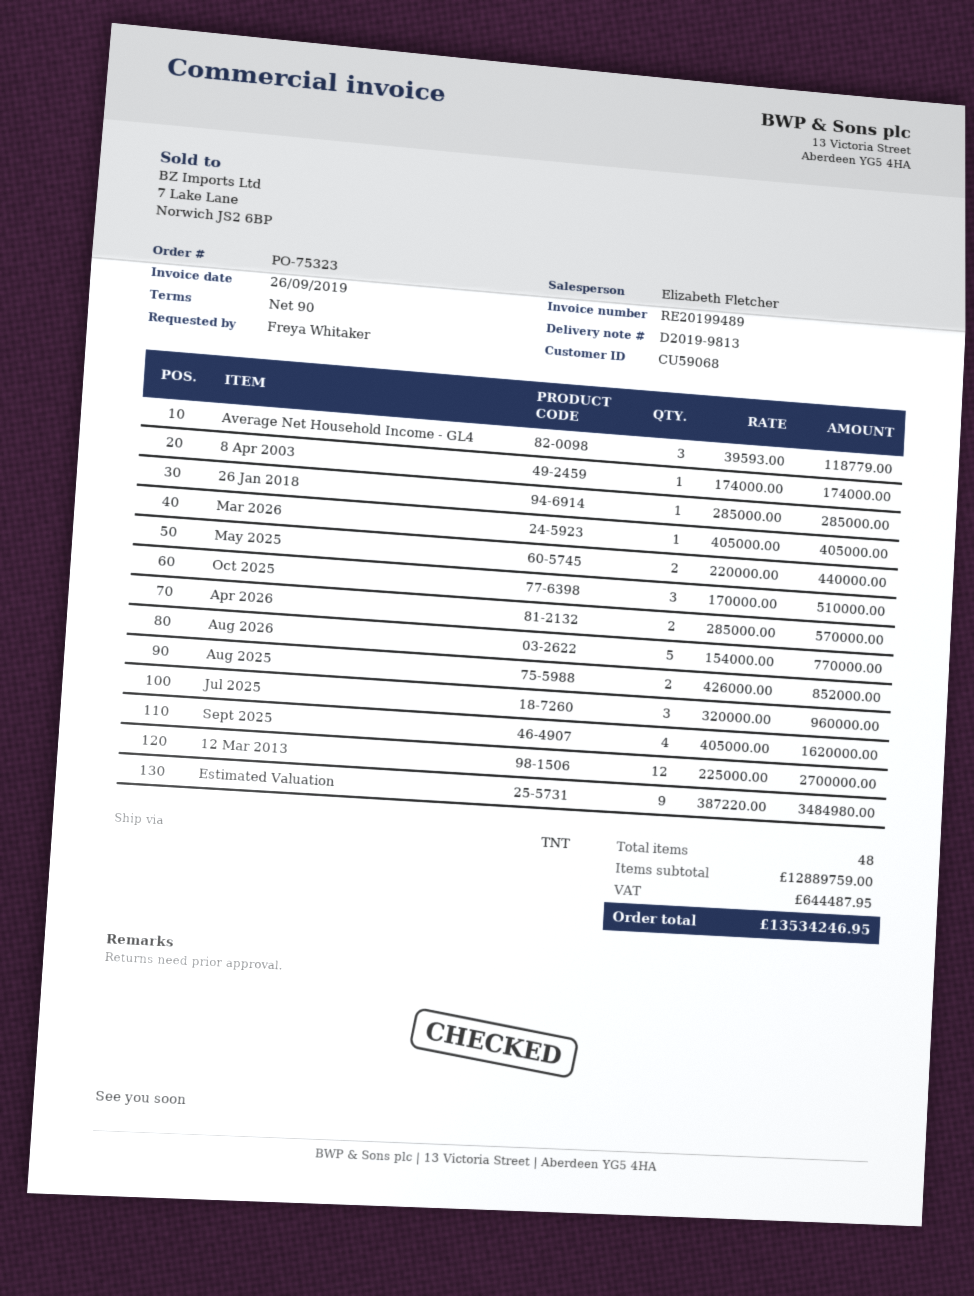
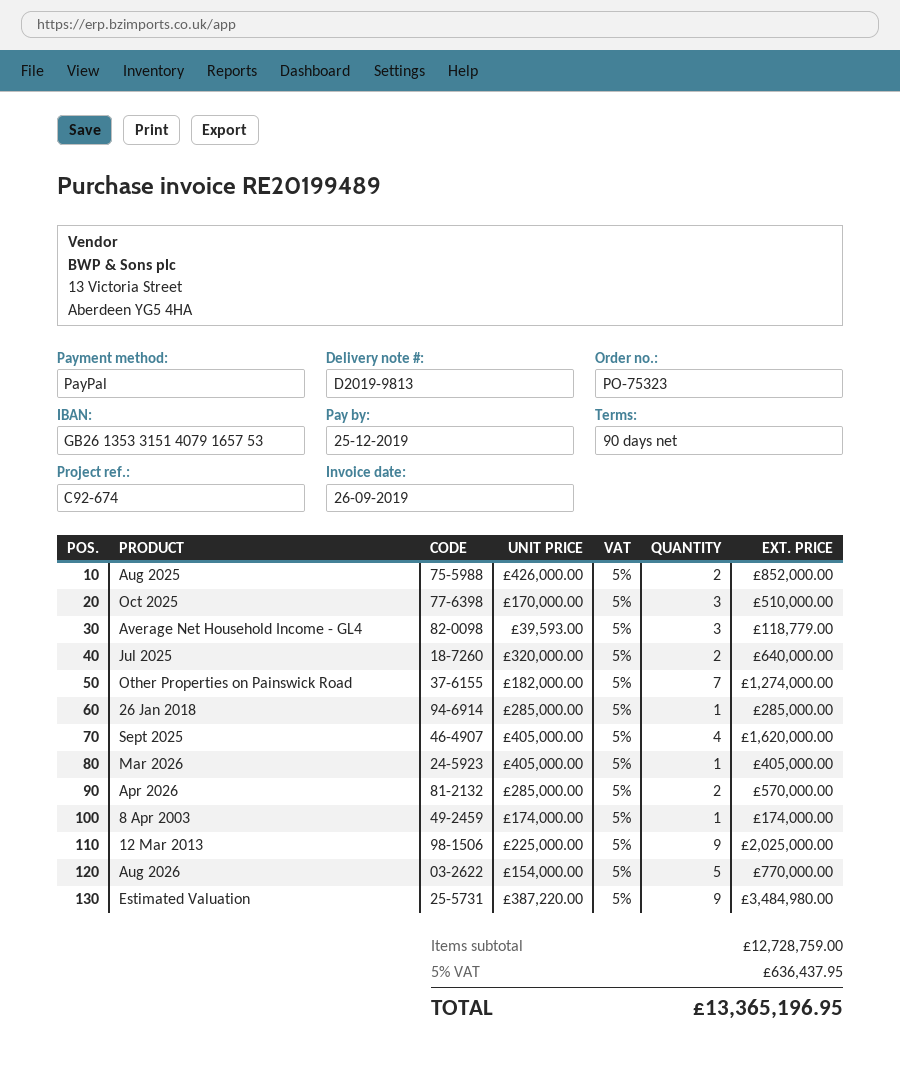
May 2025: 2 x 220000.00 = 440000.00 -> none
Jul 2025: 3 x 320000.00 = 960000.00 -> 2 x 320000.00 = 640000.00
12 Mar 2013: 12 x 225000.00 = 2700000.00 -> 9 x 225000.00 = 2025000.00
Other Properties on Painswick Road: none -> 7 x 182000.00 = 1274000.00
subtotal: 12889759.00 -> 12728759.00
tax: 644487.95 -> 636437.95
total: 13534246.95 -> 13365196.95

